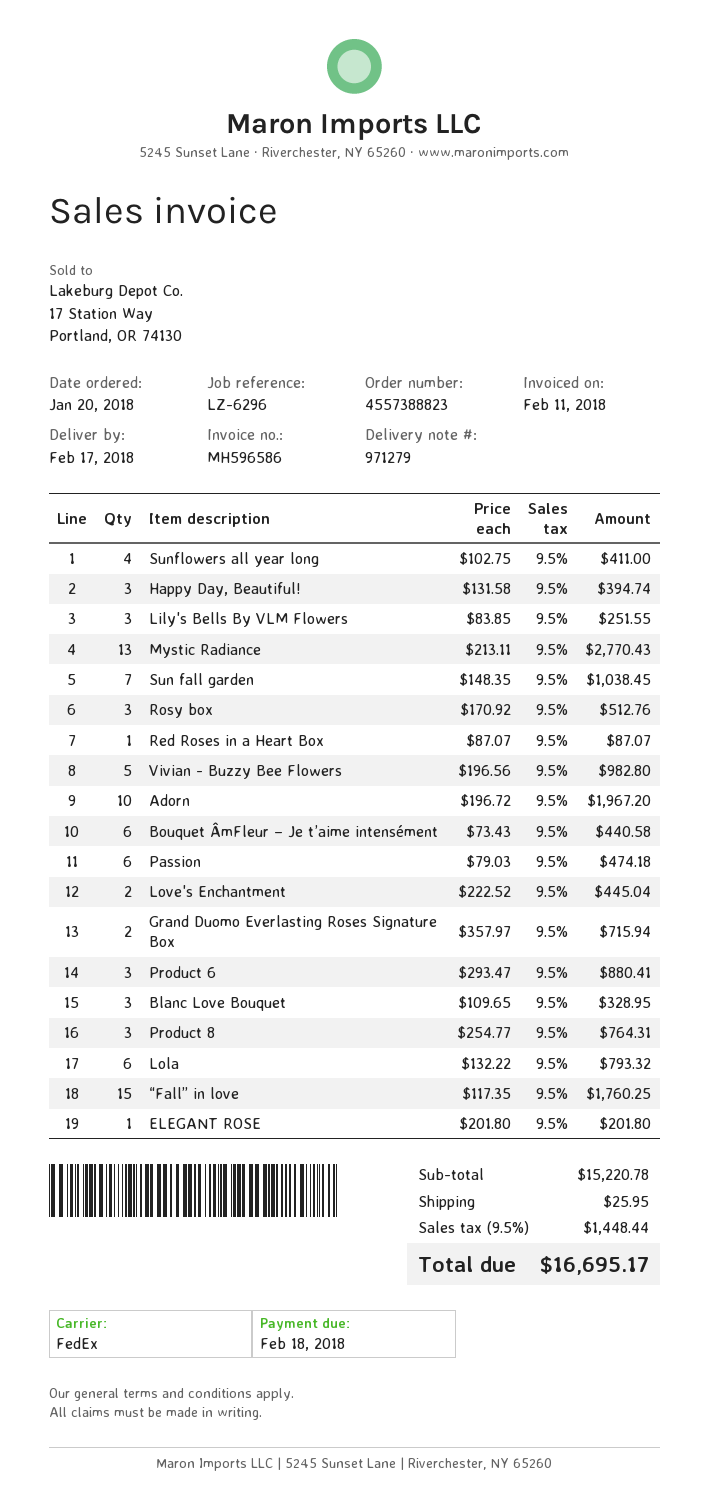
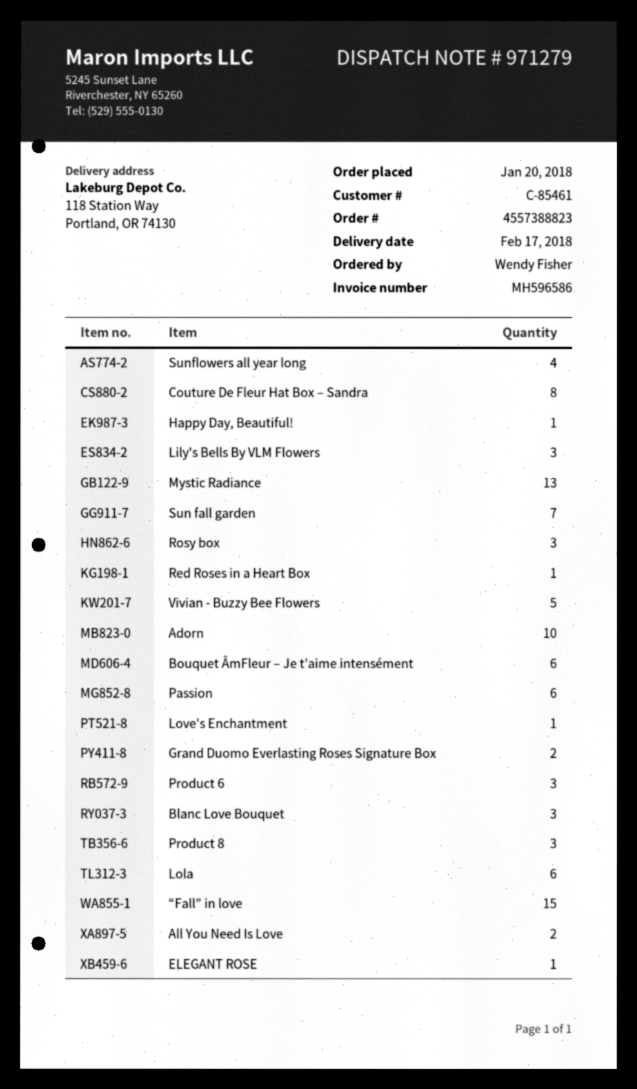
Happy Day, Beautiful!: 3 -> 1
Love's Enchantment: 2 -> 1
Couture De Fleur Hat Box – Sandra: none -> 8
All You Need Is Love: none -> 2

